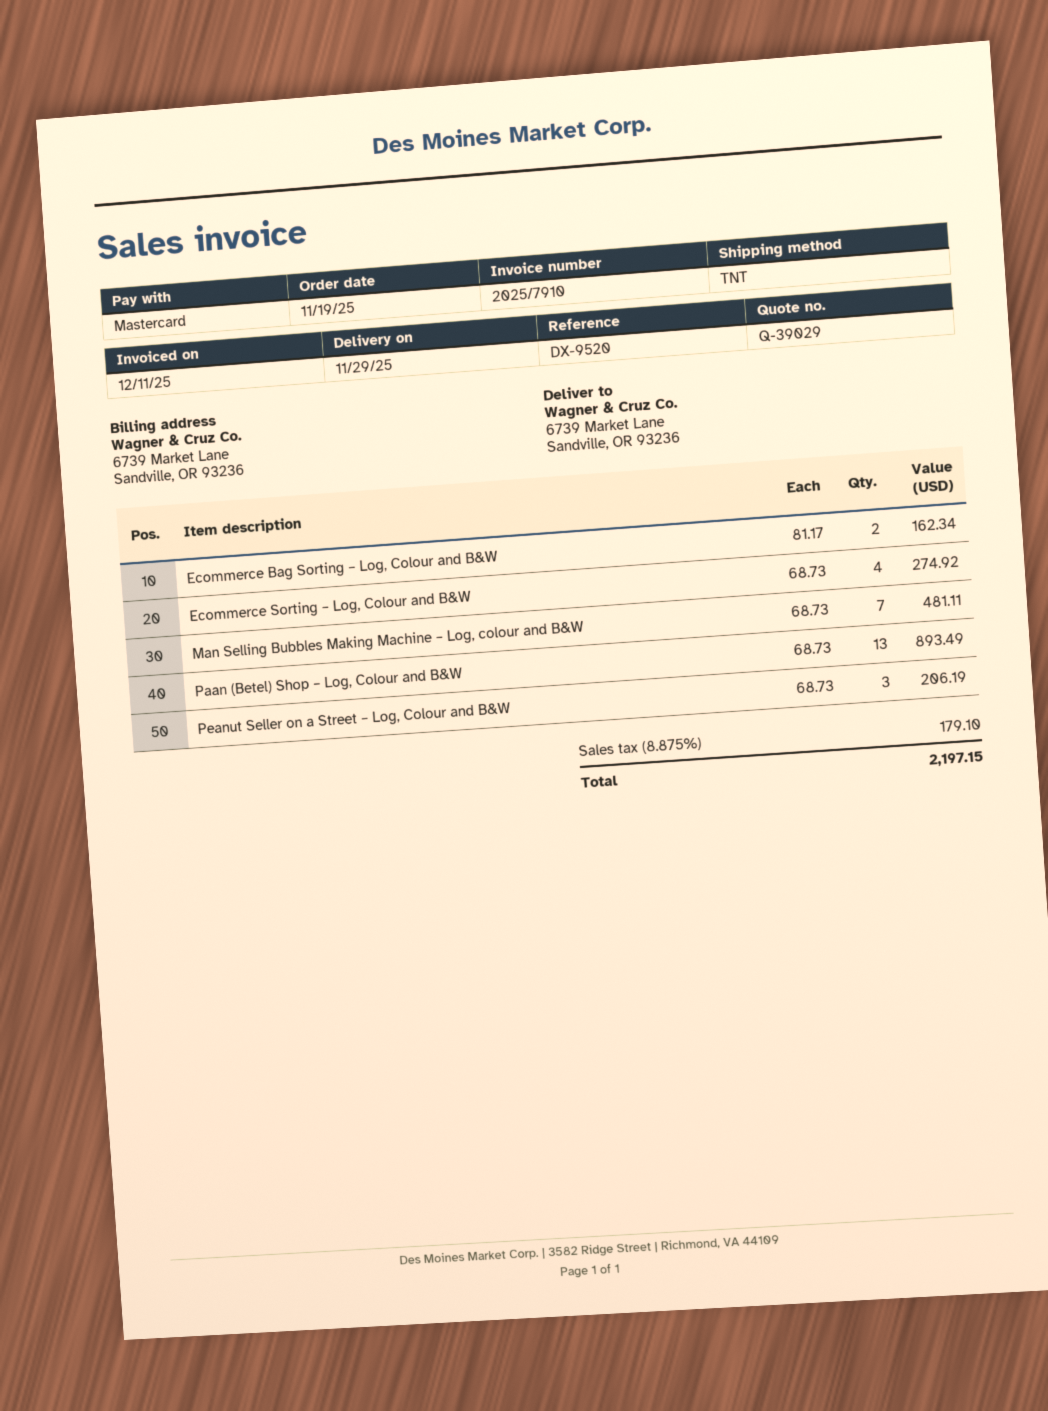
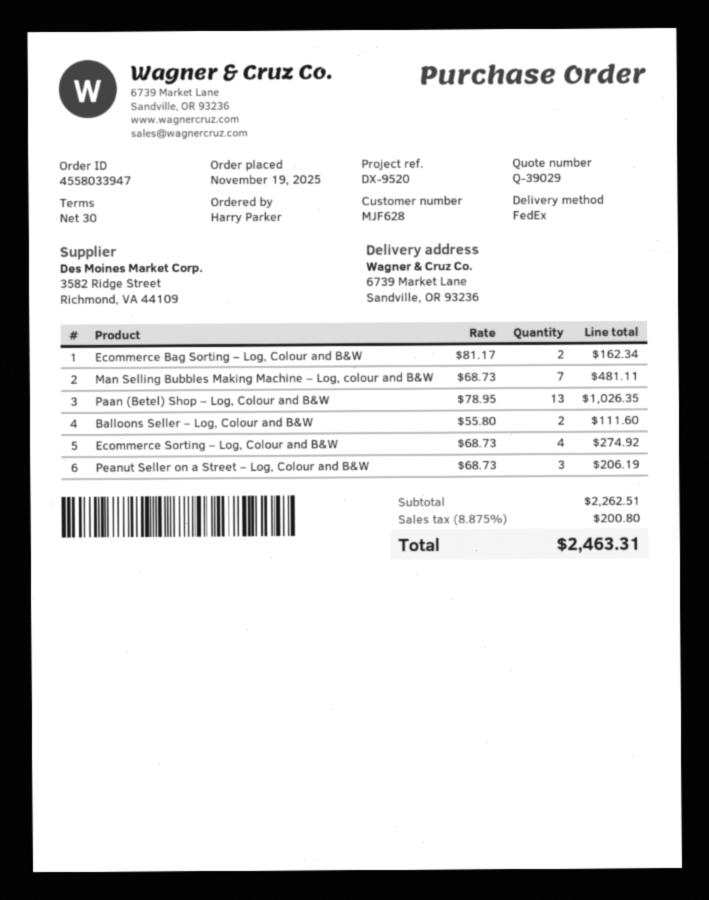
shipping method: TNT -> FedEx
Paan (Betel) Shop – Log, Colour and B&W: 13 x 68.73 = 893.49 -> 13 x 78.95 = 1026.35
Balloons Seller – Log, Colour and B&W: none -> 2 x 55.80 = 111.60
tax: 8.875% = 179.10 -> 8.875% = 200.80
total: 2197.15 -> 2463.31

